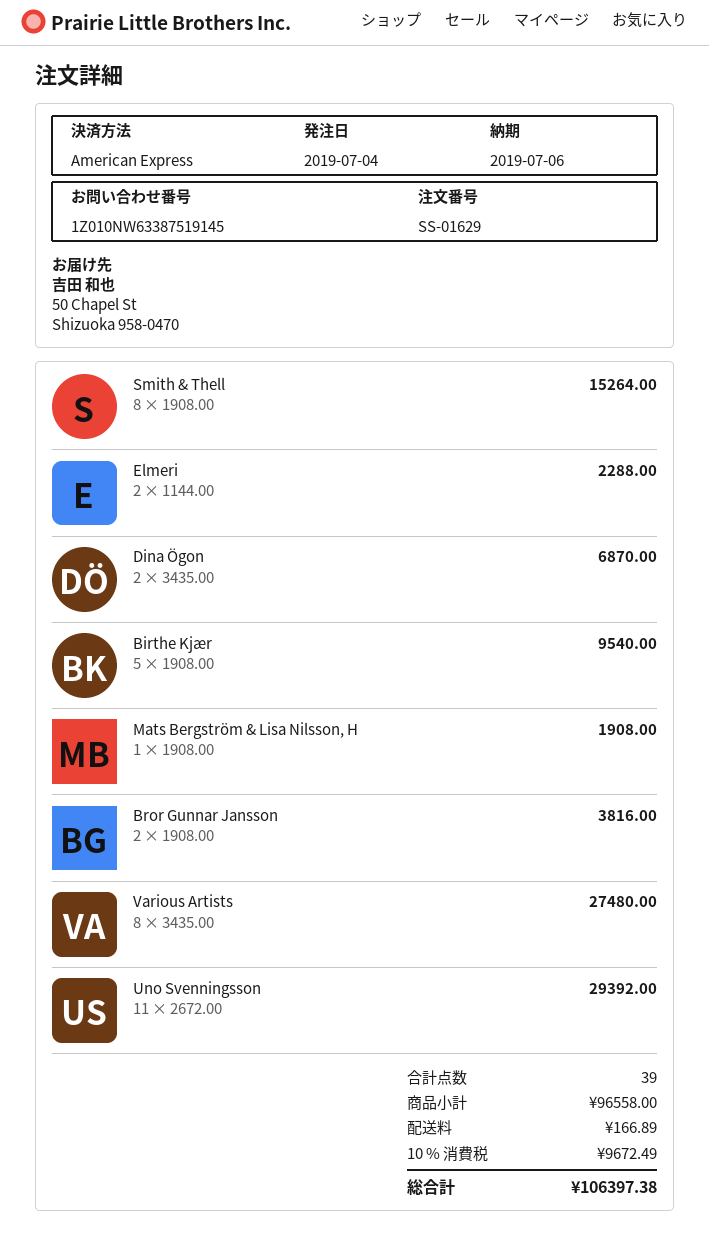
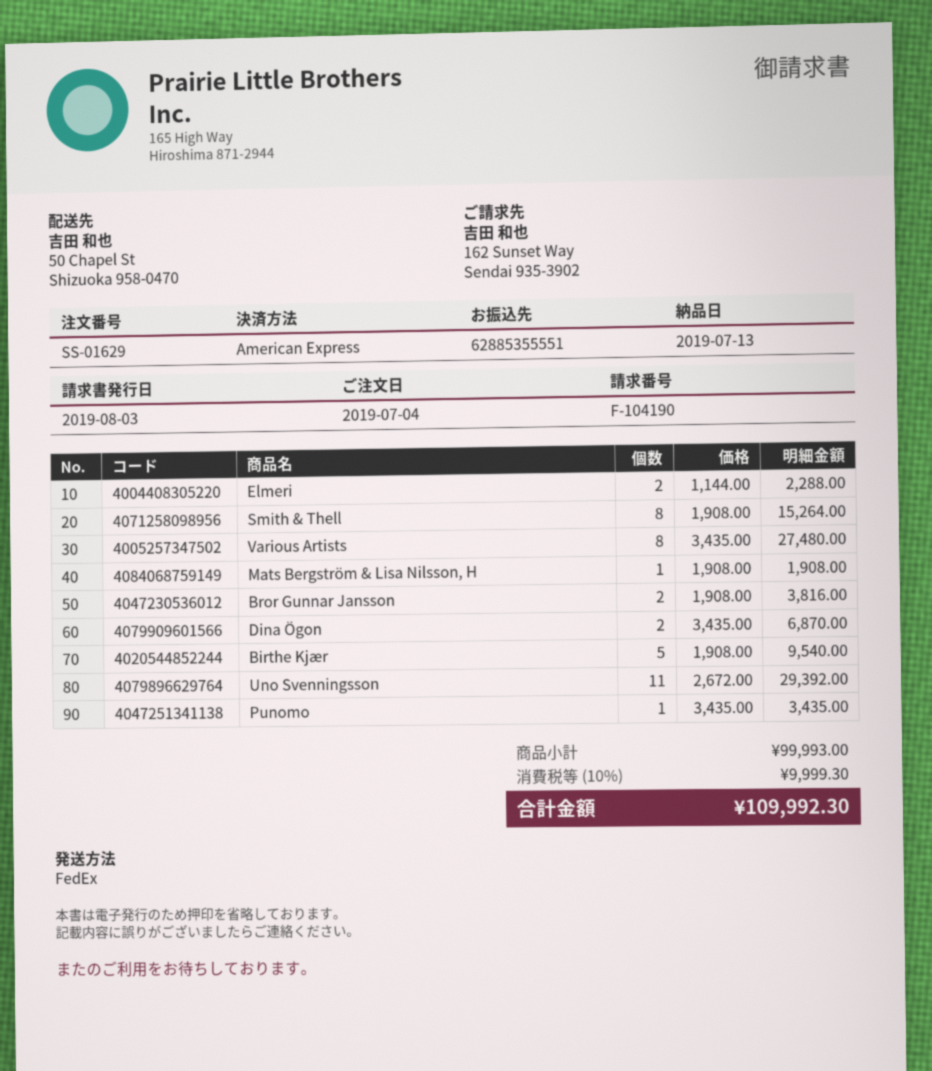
delivery date: 2019-07-06 -> 2019-07-13
Punomo: none -> 1 x 3435.00 = 3435.00
subtotal: 96558.00 -> 99993.00
shipping: 166.89 -> none
tax: 10% = 9672.49 -> 10% = 9999.30
total: 106397.38 -> 109992.30

